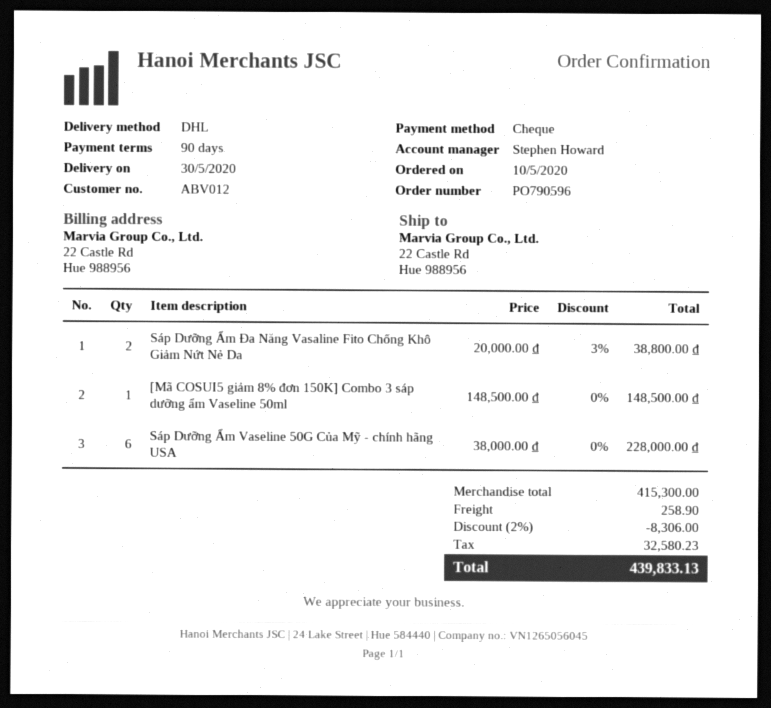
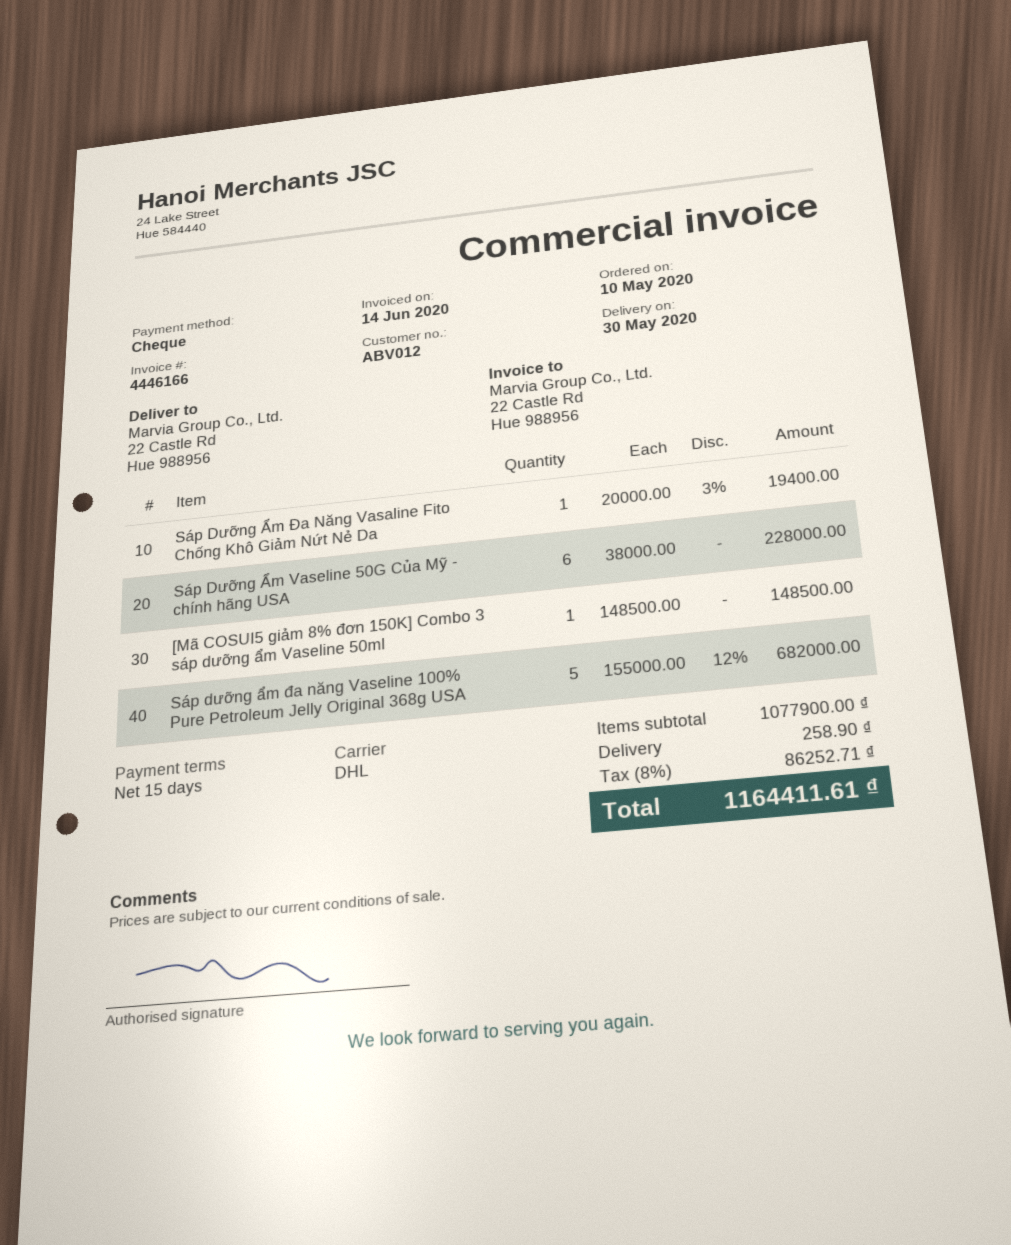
payment terms: 90 days -> 15 days
Sáp Dưỡng Ẩm Đa Năng Vasaline Fito Chống Khô Giảm Nứt Nẻ Da: 2 x 20000.00 - 3% = 38800.00 -> 1 x 20000.00 - 3% = 19400.00
Sáp dưỡng ẩm đa năng Vaseline 100% Pure Petroleum Jelly Original 368g USA: none -> 5 x 155000.00 - 12% = 682000.00
subtotal: 415300.00 -> 1077900.00
discount: 2% = 8306.00 -> none
tax: 32580.23 -> 86252.71
total: 439833.13 -> 1164411.61

